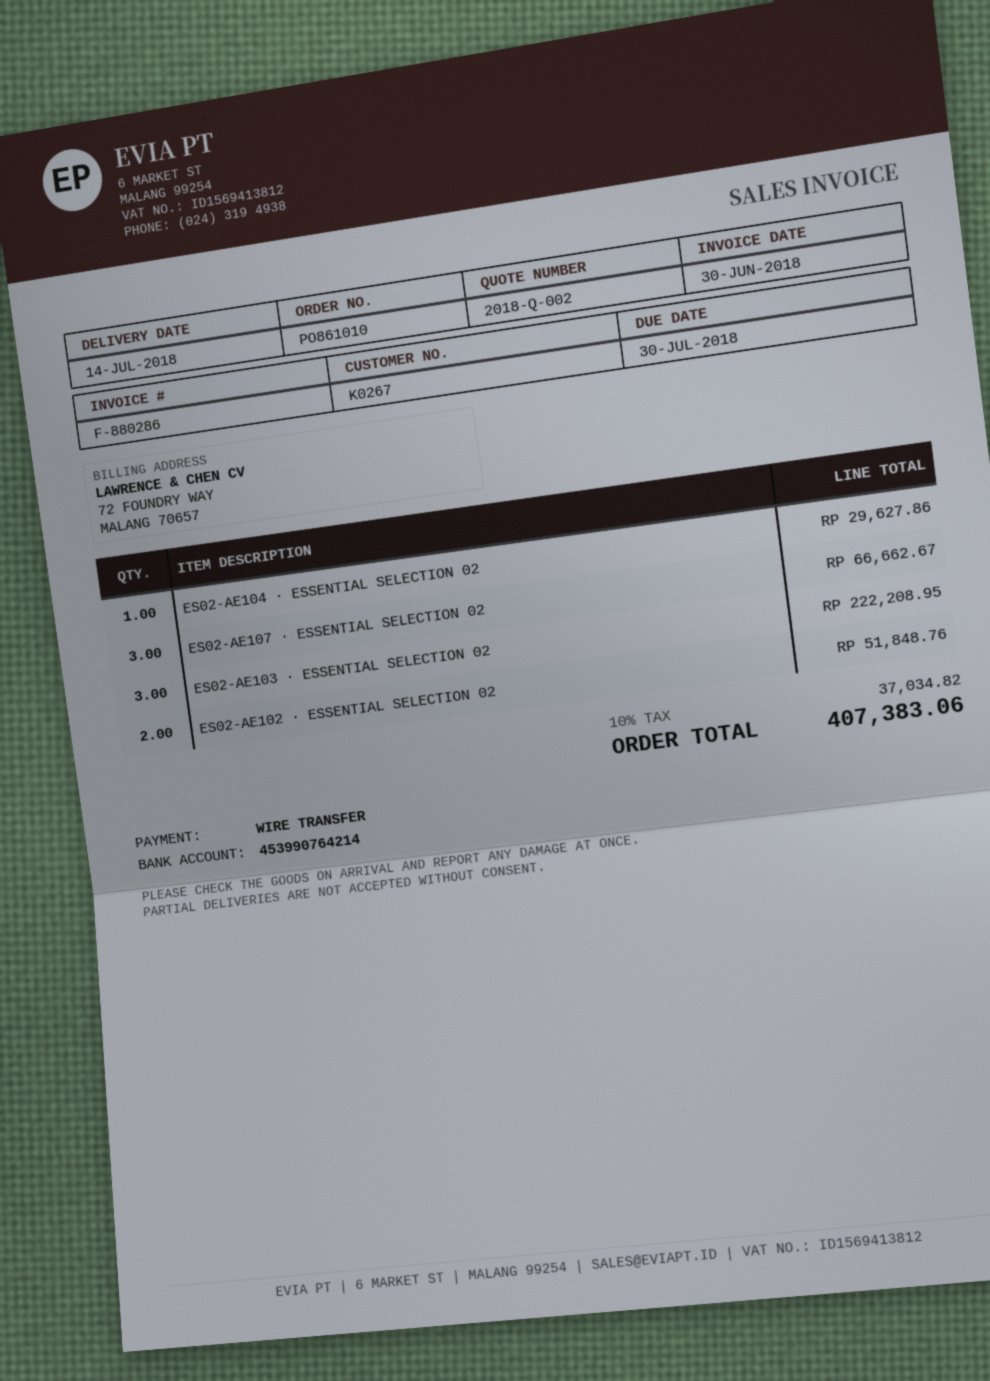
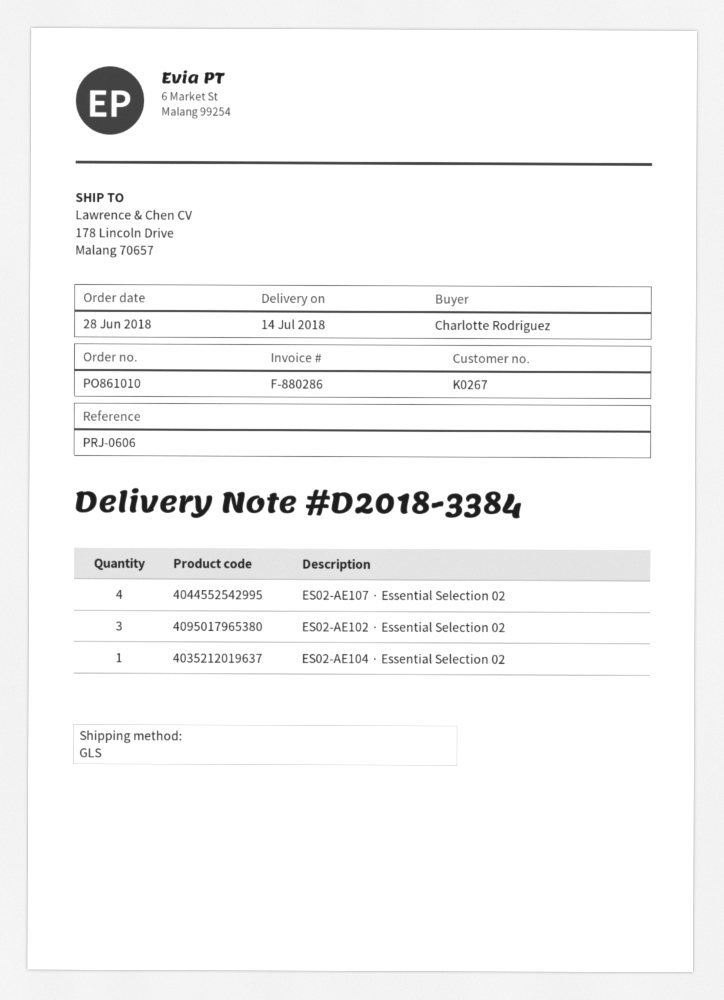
ES02-AE107 · ESSENTIAL SELECTION 02: 3 -> 4
ES02-AE103 · ESSENTIAL SELECTION 02: 3 -> none
ES02-AE102 · ESSENTIAL SELECTION 02: 2 -> 3

